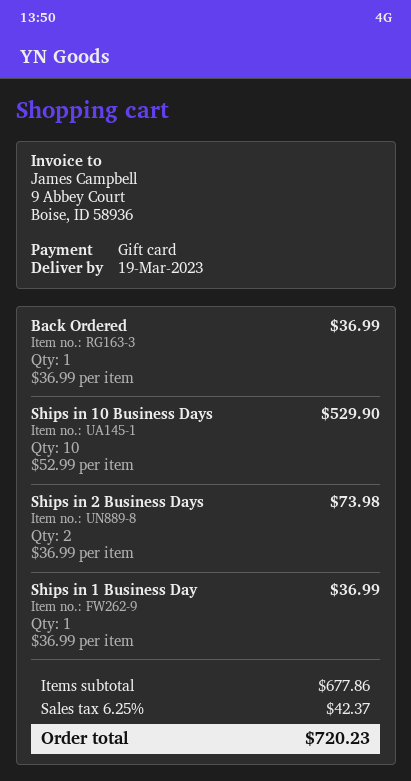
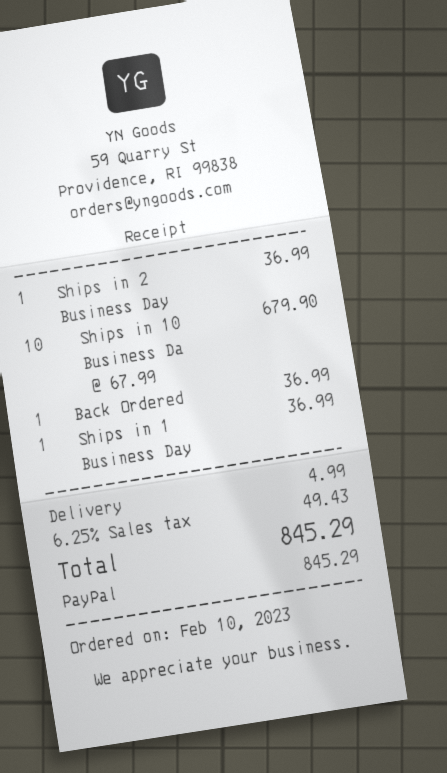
payment method: gift card -> PayPal
Ships in 10 Business Days: 10 x 52.99 = 529.90 -> 10 x 67.99 = 679.90
Ships in 2 Business Days: 2 x 36.99 = 73.98 -> 1 x 36.99 = 36.99
shipping: none -> 4.99
tax: 6.25% = 42.37 -> 6.25% = 49.43
total: 720.23 -> 845.29

